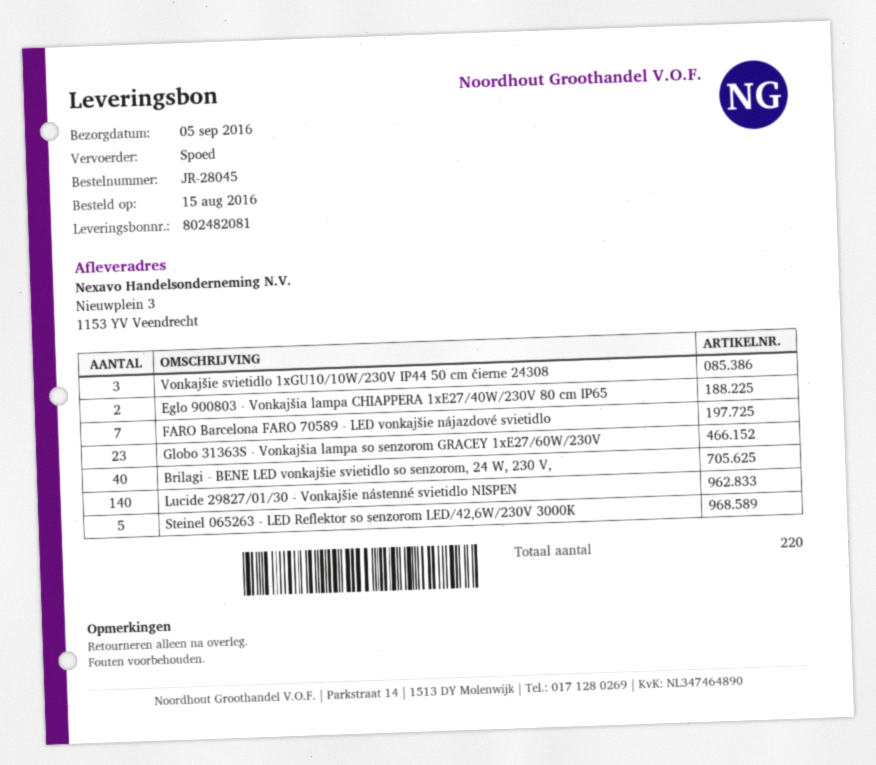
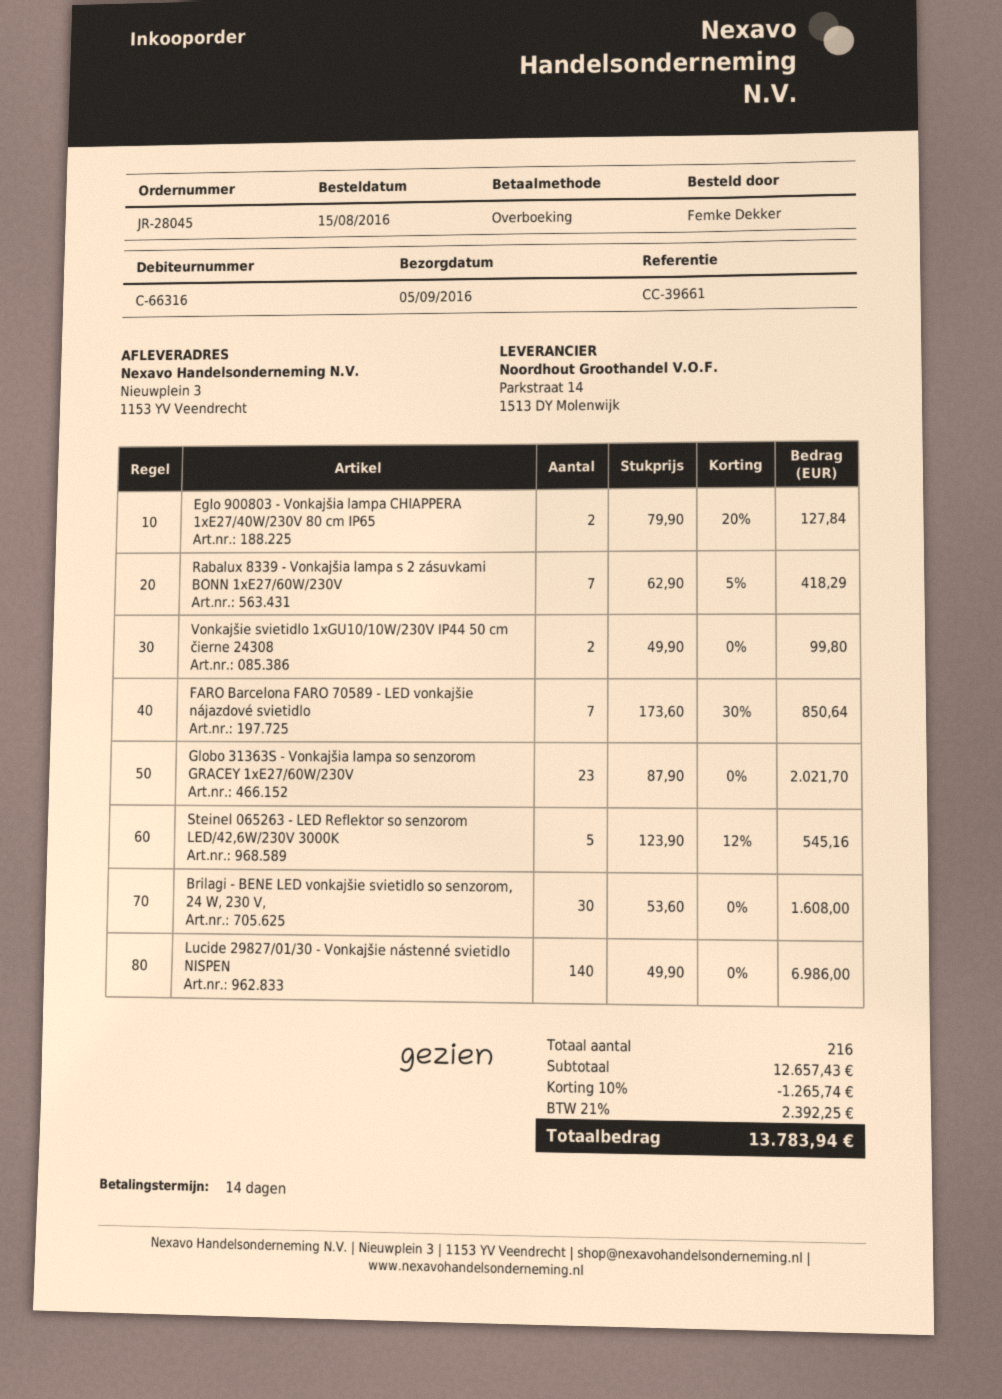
Vonkajšie svietidlo 1xGU10/10W/230V IP44 50 cm čierne 24308: 3 -> 2
Brilagi - BENE LED vonkajšie svietidlo so senzorom, 24 W, 230 V,: 40 -> 30
Rabalux 8339 - Vonkajšia lampa s 2 zásuvkami BONN 1xE27/60W/230V: none -> 7
total quantity: 220 -> 216

